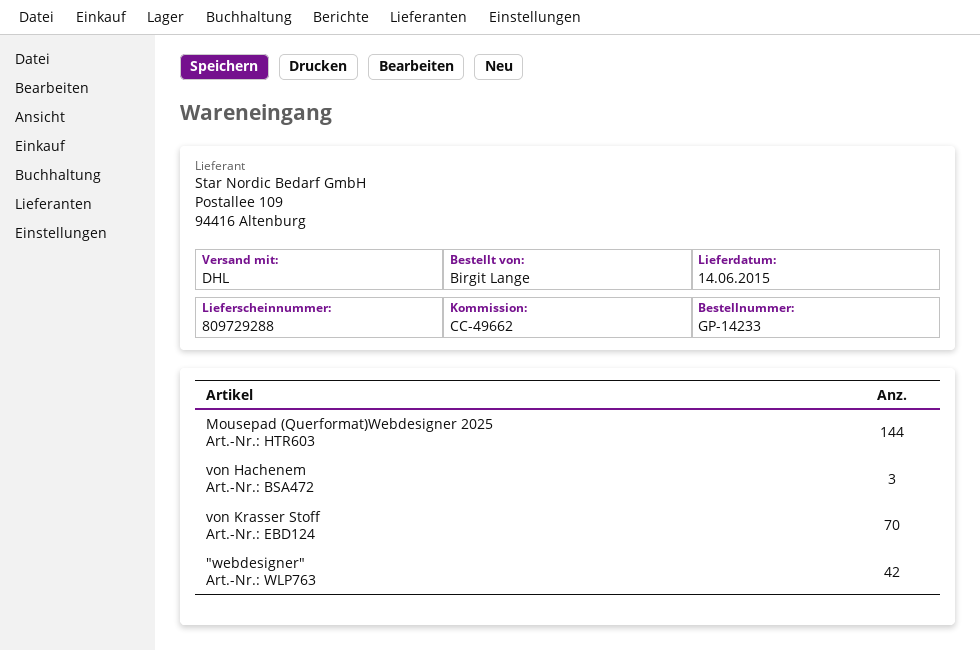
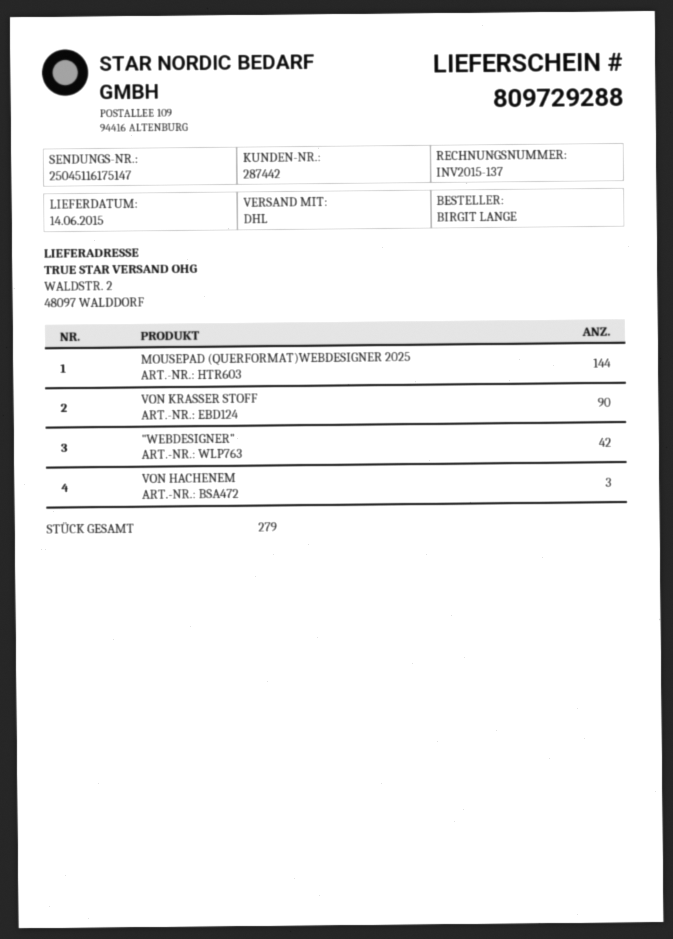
von Krasser Stoff: 70 -> 90

